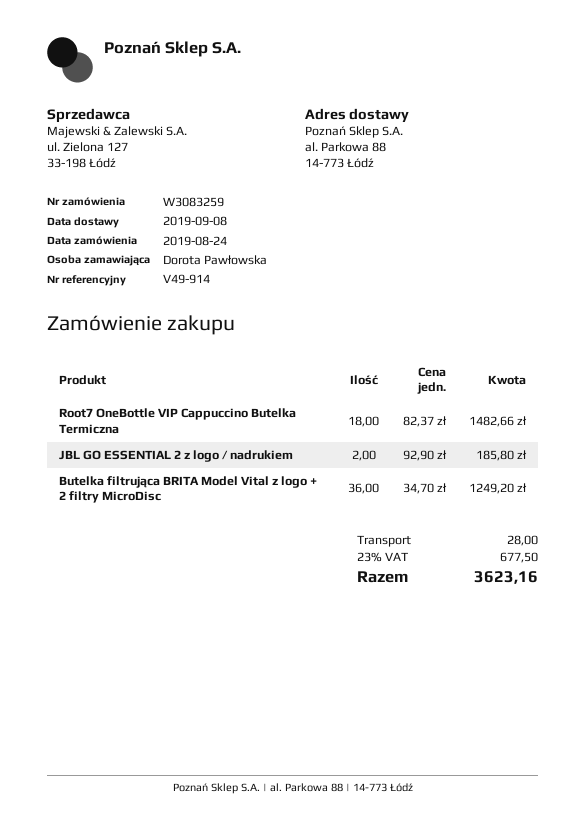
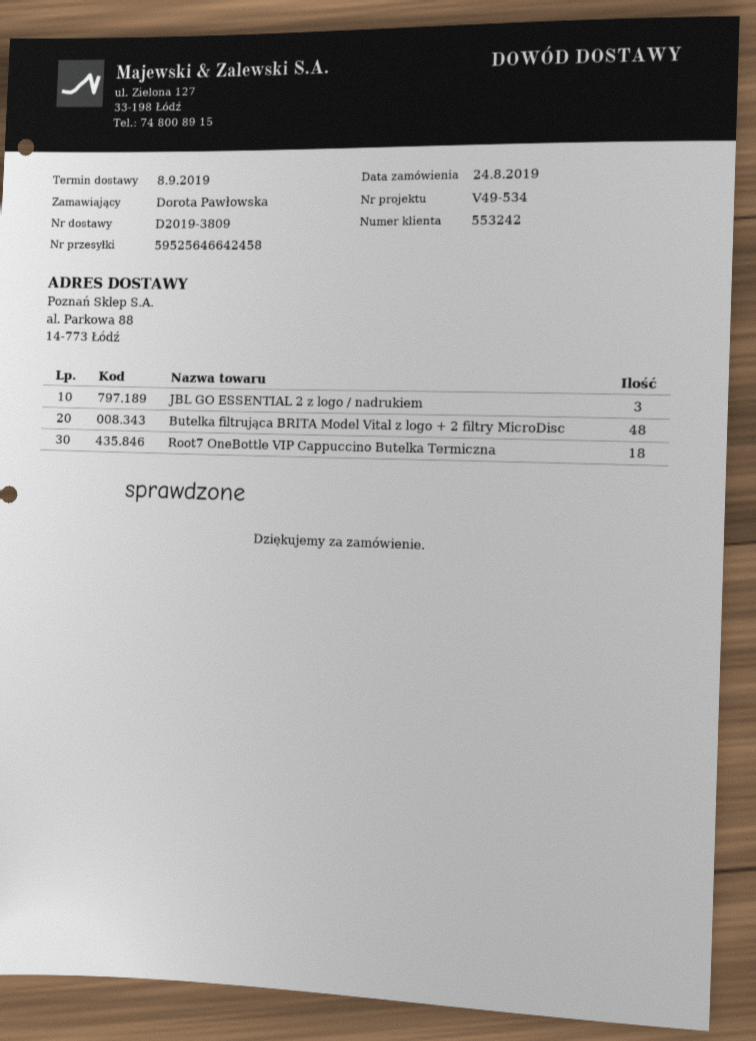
reference: V49-914 -> V49-534
JBL GO ESSENTIAL 2 z logo / nadrukiem: 2 -> 3
Butelka filtrująca BRITA Model Vital z logo + 2 filtry MicroDisc: 36 -> 48

